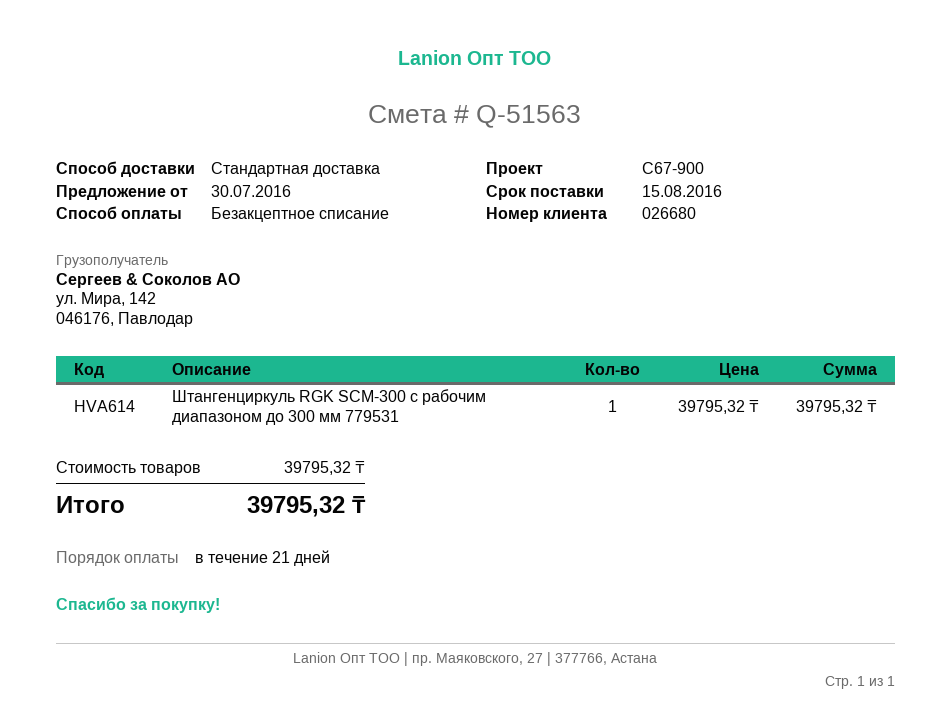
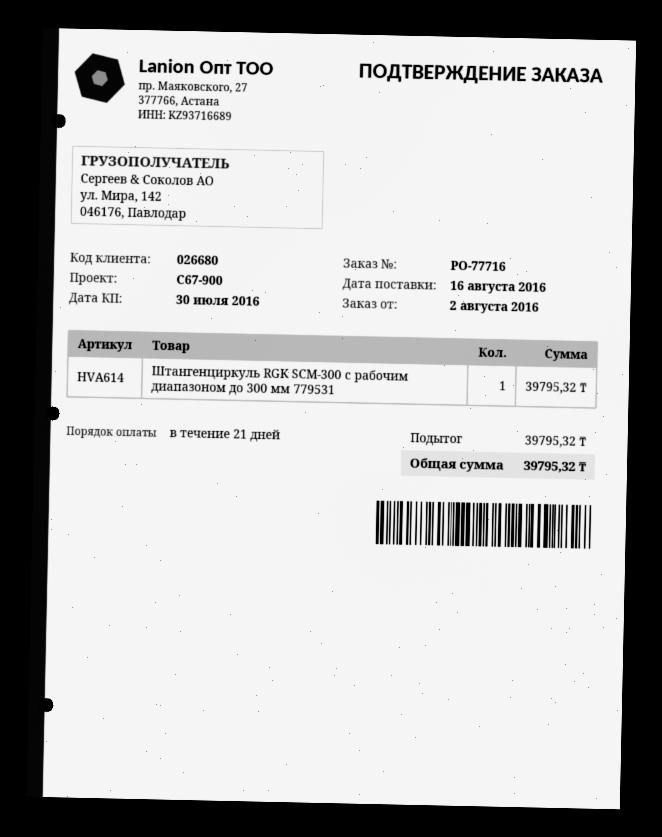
delivery date: 2016-08-15 -> 2016-08-16

